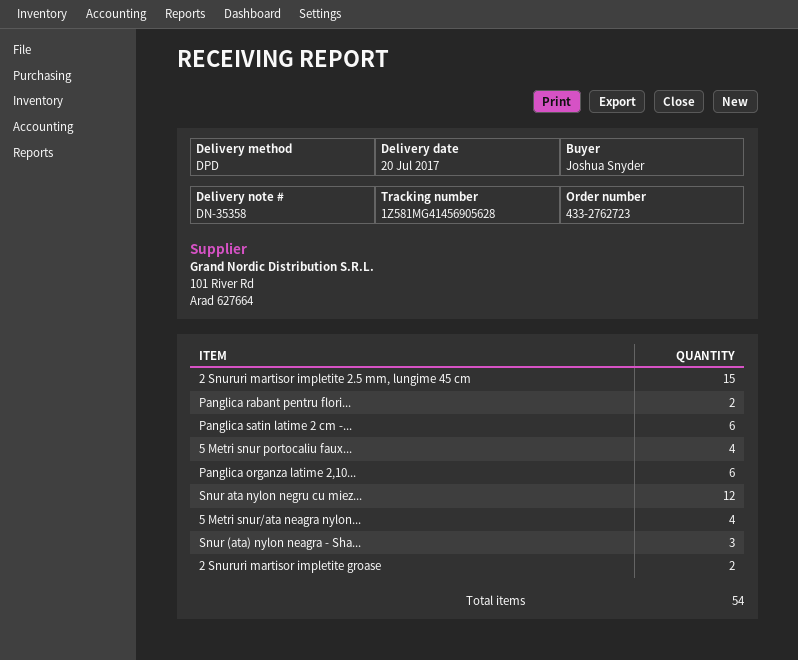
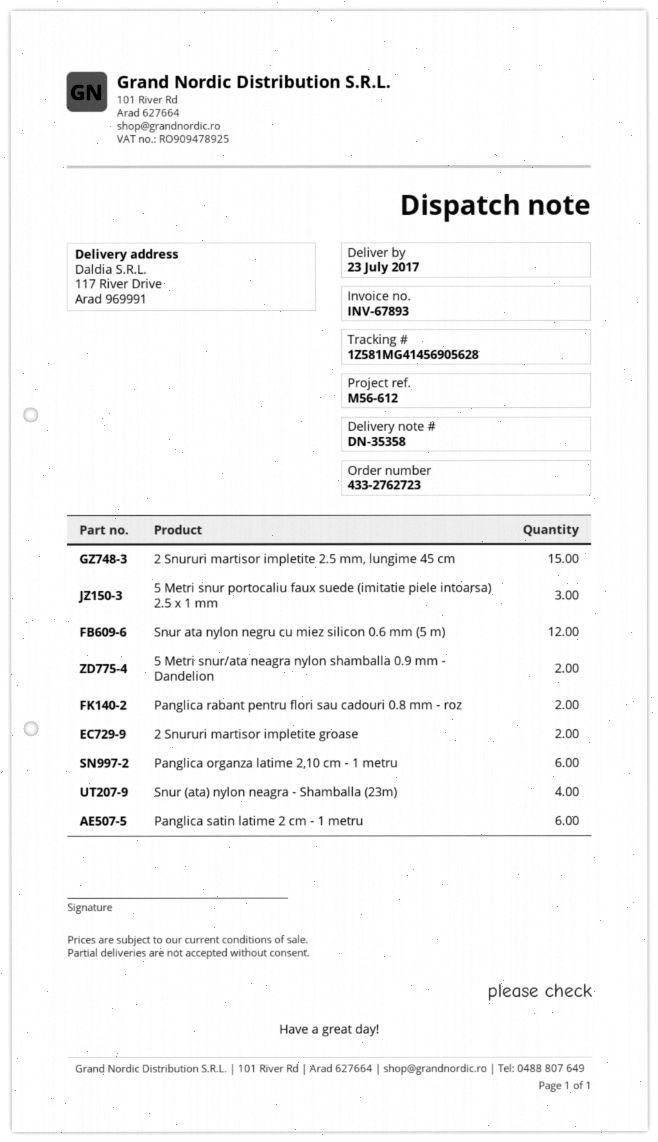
delivery date: 2017-07-20 -> 2017-07-23
5 Metri snur portocaliu faux...: 4 -> 3
5 Metri snur/ata neagra nylon...: 4 -> 2
Snur (ata) nylon neagra - Sha...: 3 -> 4

